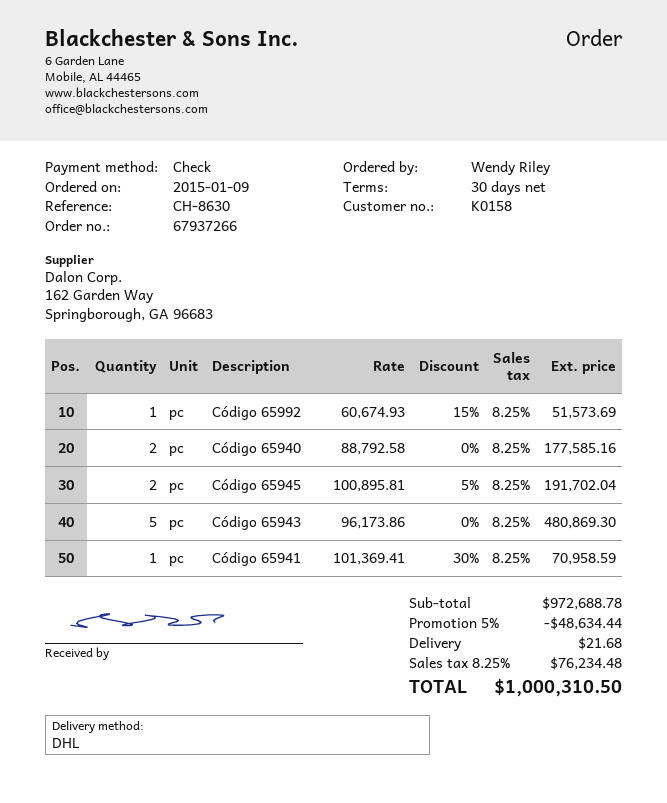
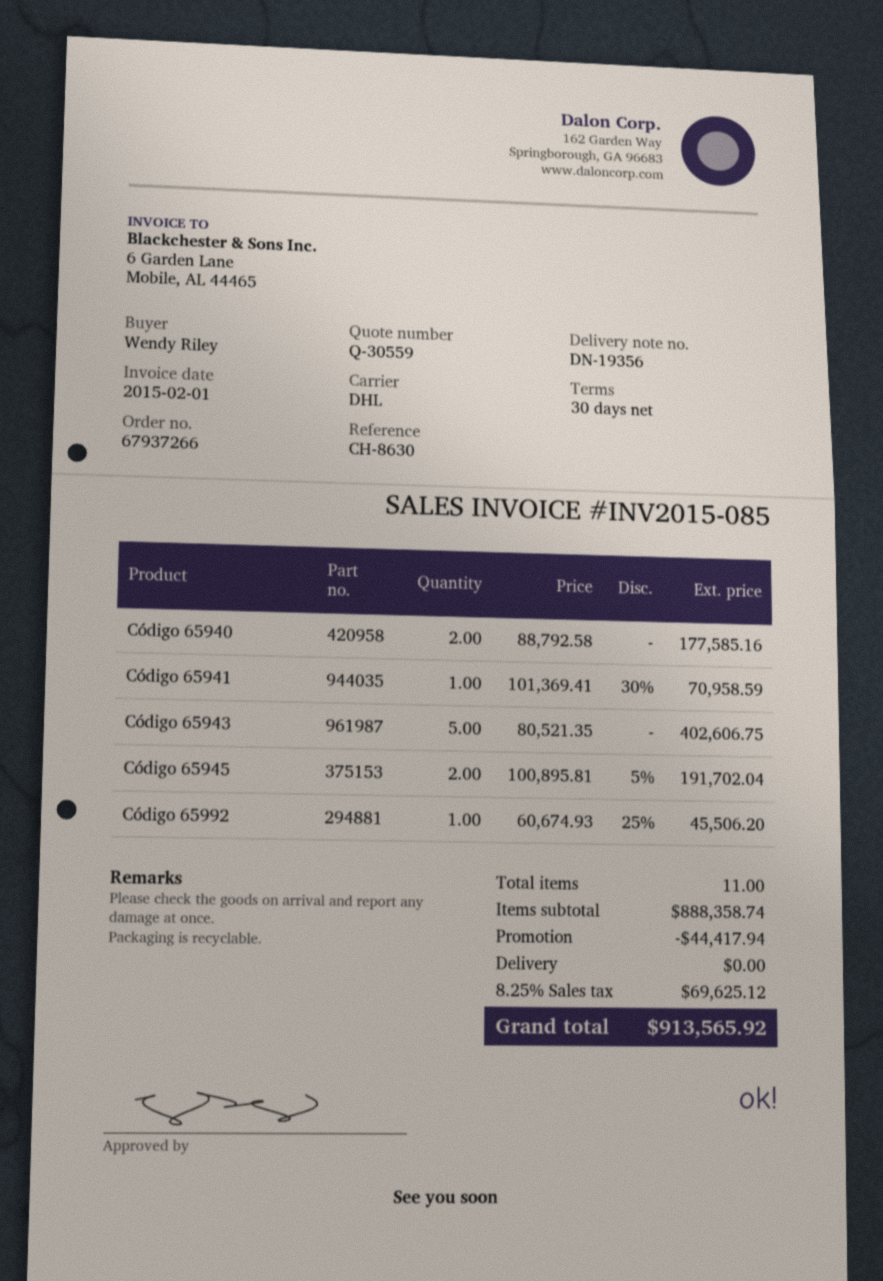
Código 65992: 1 x 60674.93 - 15% = 51573.69 -> 1 x 60674.93 - 25% = 45506.20
Código 65943: 5 x 96173.86 = 480869.30 -> 5 x 80521.35 = 402606.75
subtotal: 972688.78 -> 888358.74
discount: 48634.44 -> 44417.94
shipping: 21.68 -> 0.00
tax: 8.25% = 76234.48 -> 8.25% = 69625.12
total: 1000310.50 -> 913565.92

